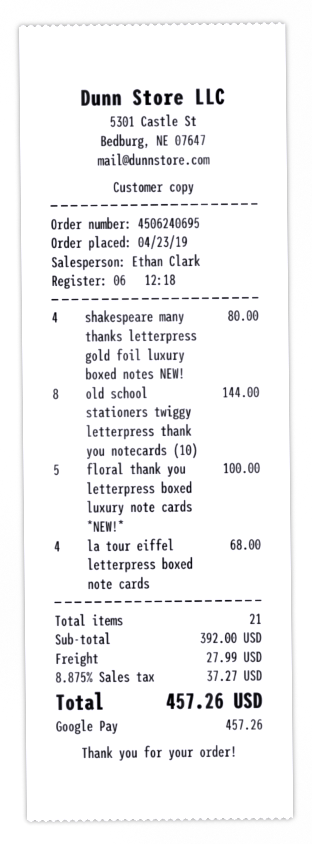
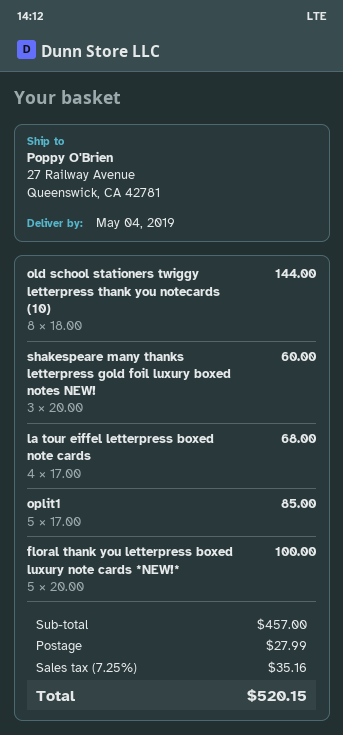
shakespeare many thanks letterpress gold foil luxury boxed notes NEW!: 4 for 80.00 -> 3 for 60.00
oplit1: none -> 5 for 85.00
subtotal: 392.00 -> 457.00
tax: 8.875% = 37.27 -> 7.25% = 35.16
total: 457.26 -> 520.15

